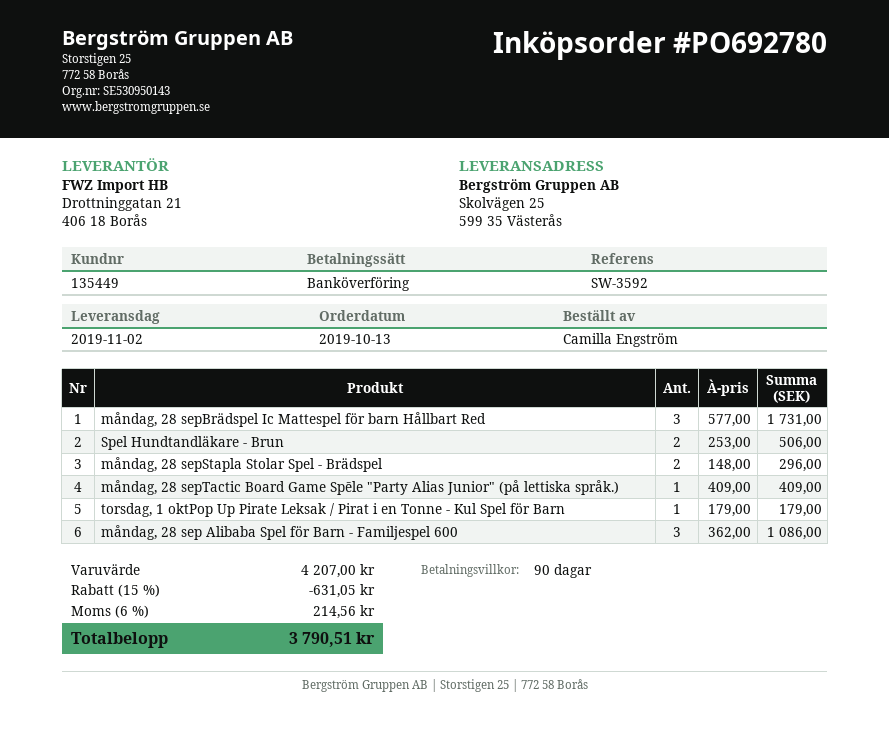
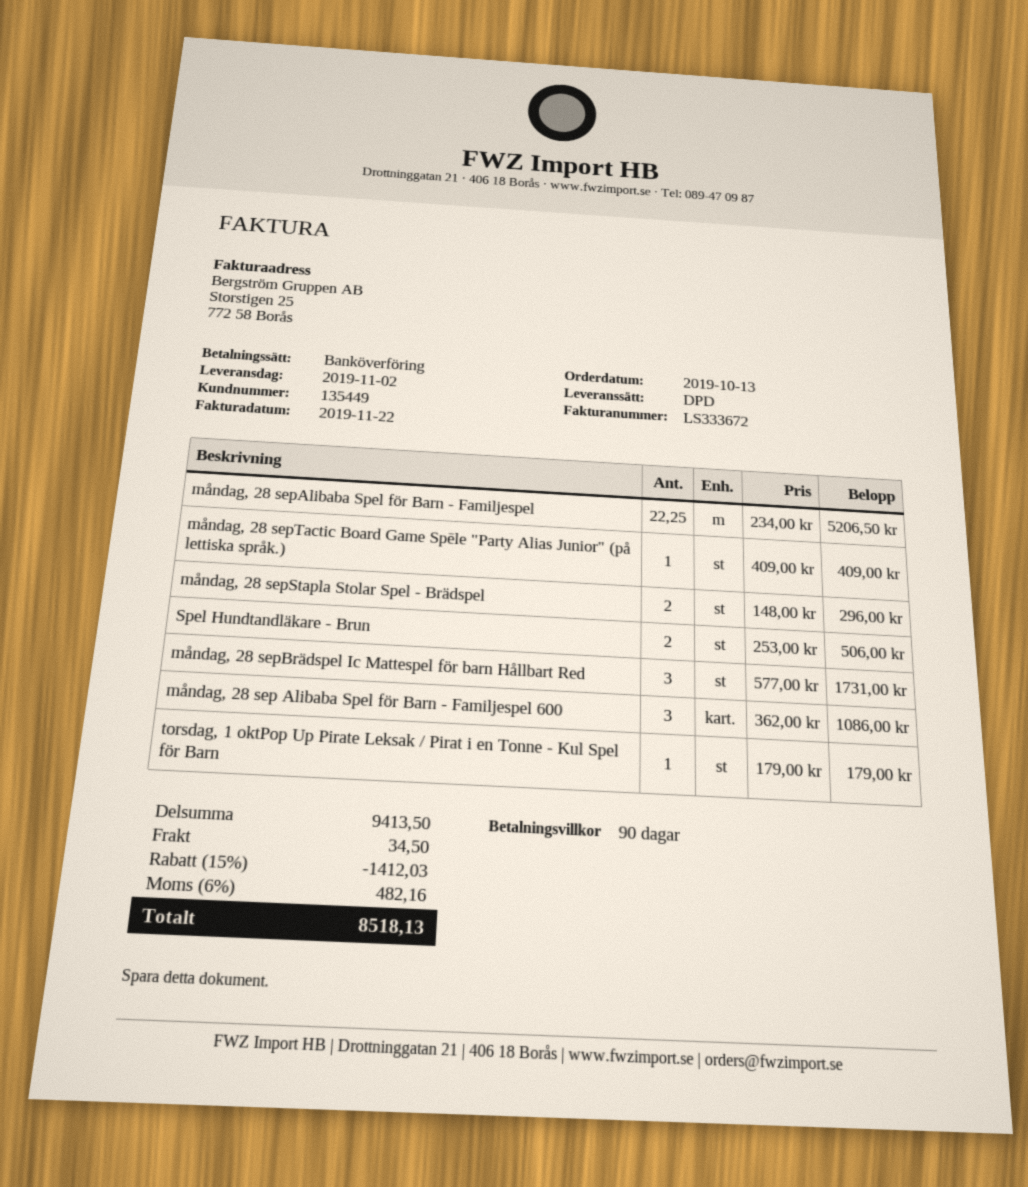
måndag, 28 sepAlibaba Spel för Barn - Familjespel: none -> 22.25 x 234.00 = 5206.50
subtotal: 4207.00 -> 9413.50
discount: 15% = 631.05 -> 15% = 1412.03
shipping: none -> 34.50
tax: 6% = 214.56 -> 6% = 482.16
total: 3790.51 -> 8518.13

